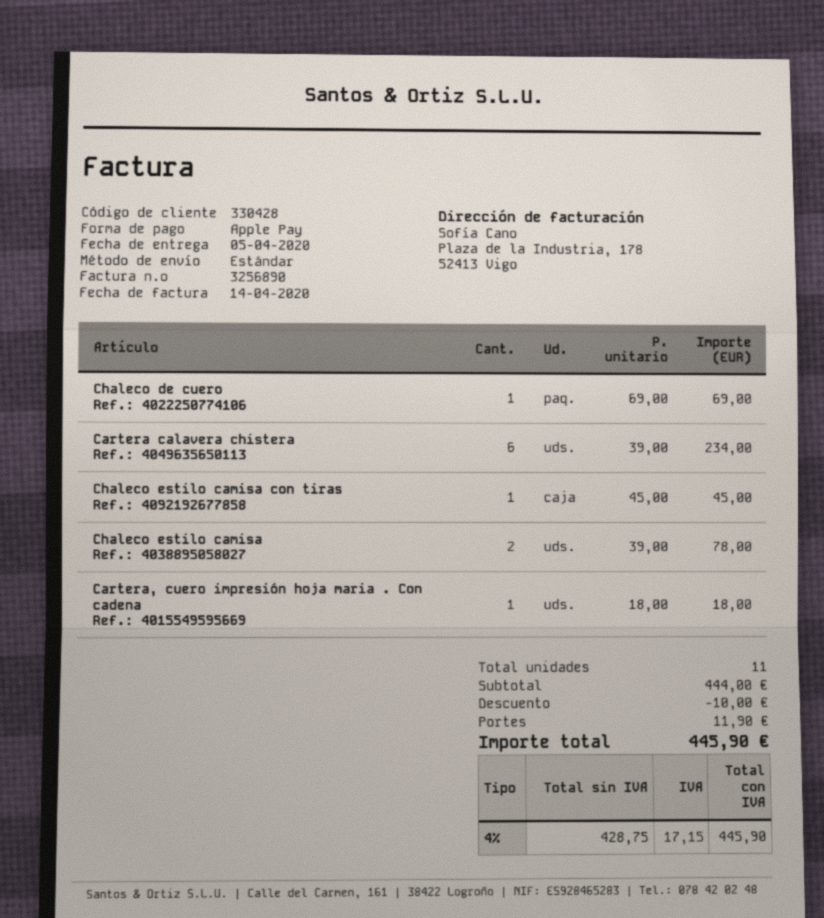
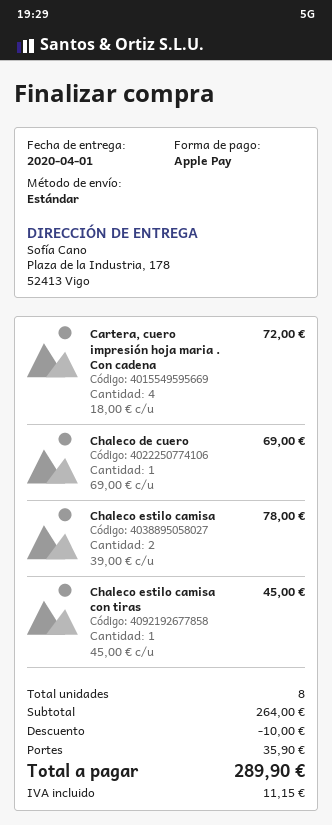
delivery date: 2020-04-05 -> 2020-04-01
Cartera calavera chistera: 6 x 39.00 = 234.00 -> none
Cartera, cuero impresión hoja maria . Con cadena: 1 x 18.00 = 18.00 -> 4 x 18.00 = 72.00
total quantity: 11 -> 8
subtotal: 444.00 -> 264.00
shipping: 11.90 -> 35.90
tax: 17.15 -> 11.15
total: 445.90 -> 289.90

